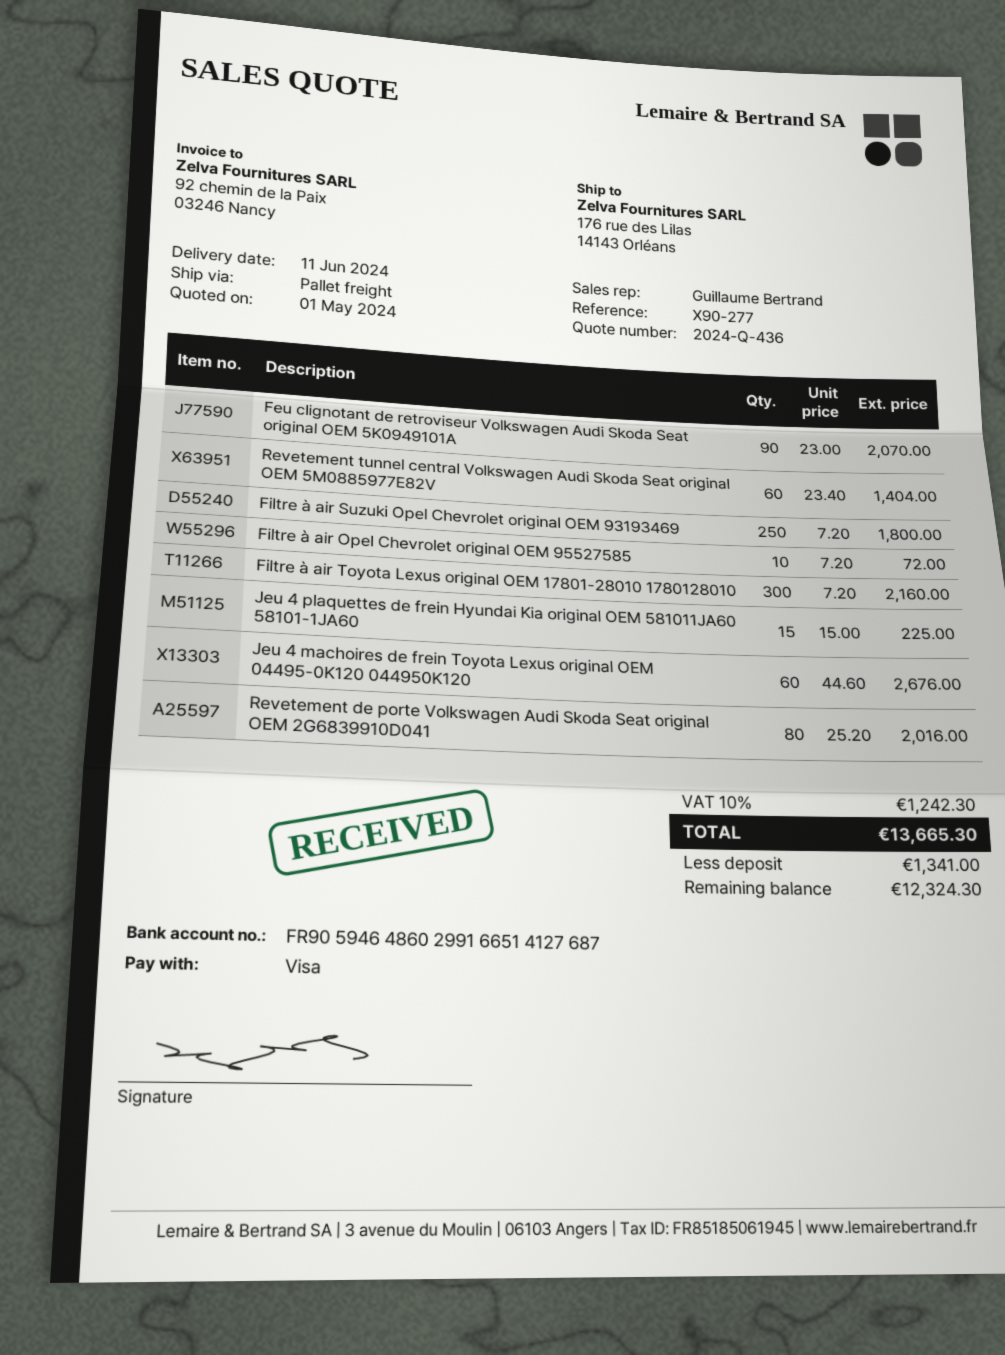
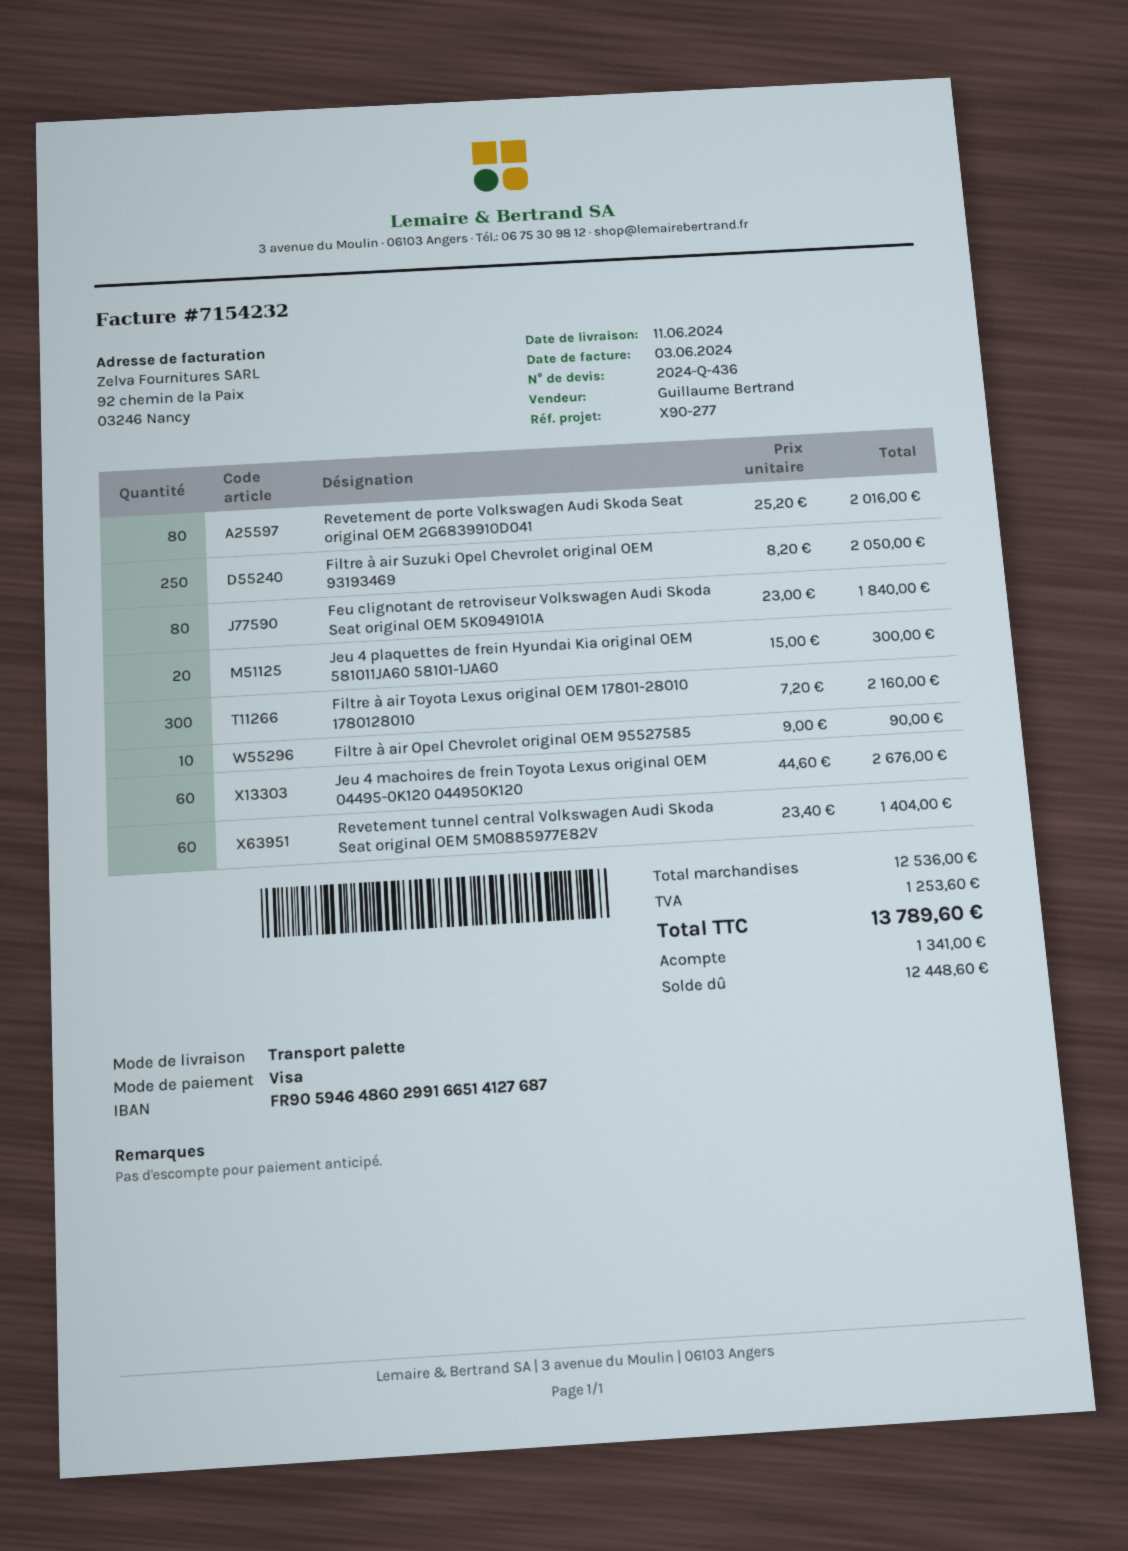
Feu clignotant de retroviseur Volkswagen Audi Skoda Seat original OEM 5K0949101A: 90 x 23.00 = 2070.00 -> 80 x 23.00 = 1840.00
Filtre à air Suzuki Opel Chevrolet original OEM 93193469: 250 x 7.20 = 1800.00 -> 250 x 8.20 = 2050.00
Filtre à air Opel Chevrolet original OEM 95527585: 10 x 7.20 = 72.00 -> 10 x 9.00 = 90.00
Jeu 4 plaquettes de frein Hyundai Kia original OEM 581011JA60 58101-1JA60: 15 x 15.00 = 225.00 -> 20 x 15.00 = 300.00
tax: 1242.30 -> 1253.60
total: 13665.30 -> 13789.60
balance: 12324.30 -> 12448.60

